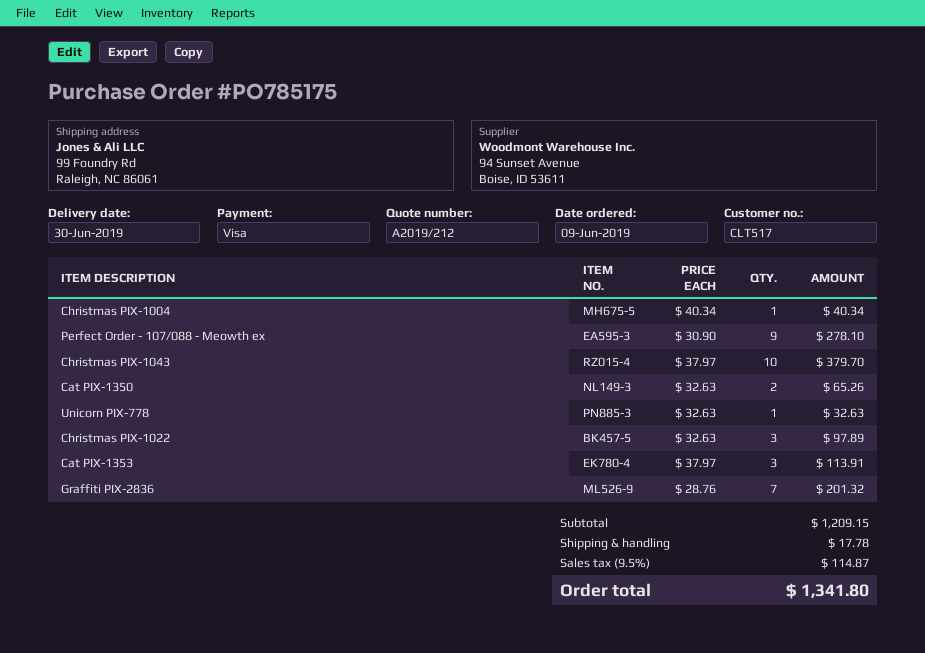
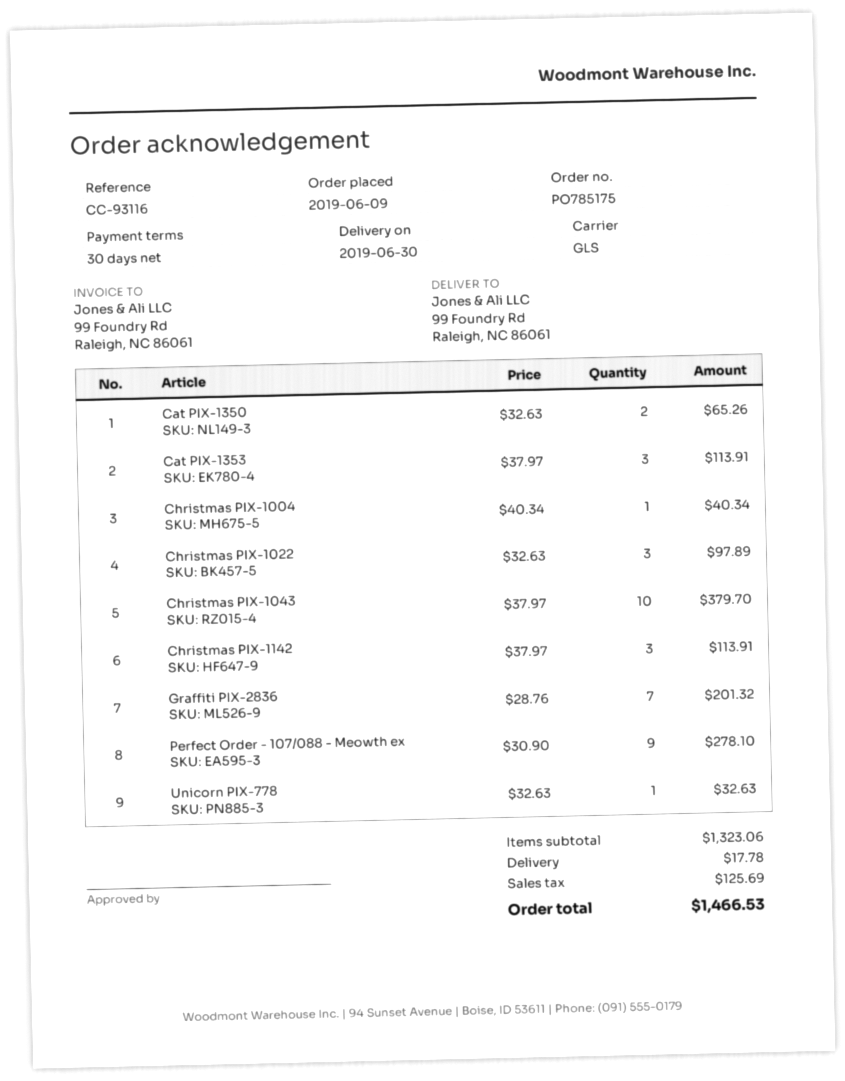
Christmas PIX-1142: none -> 3 x 37.97 = 113.91
subtotal: 1209.15 -> 1323.06
tax: 114.87 -> 125.69
total: 1341.80 -> 1466.53

